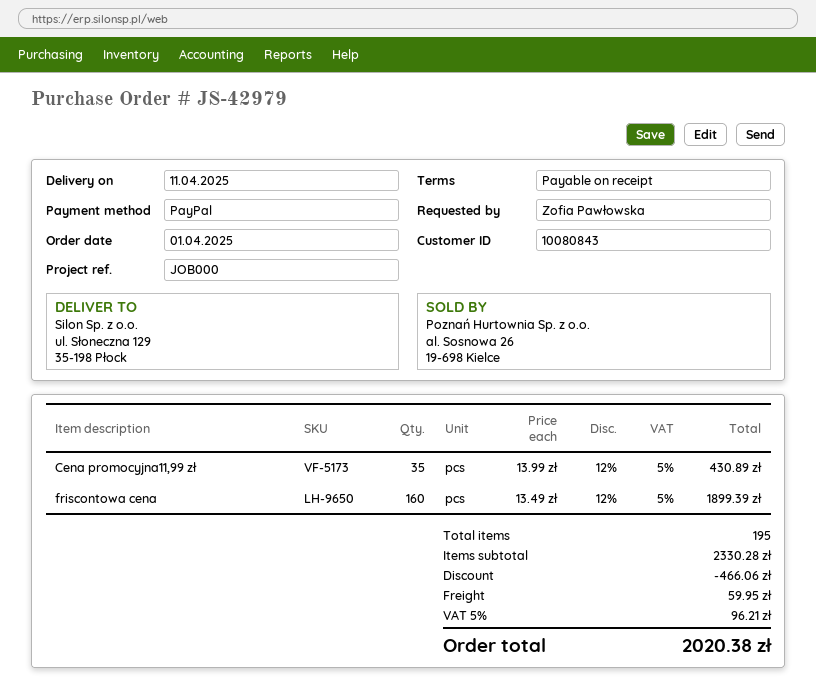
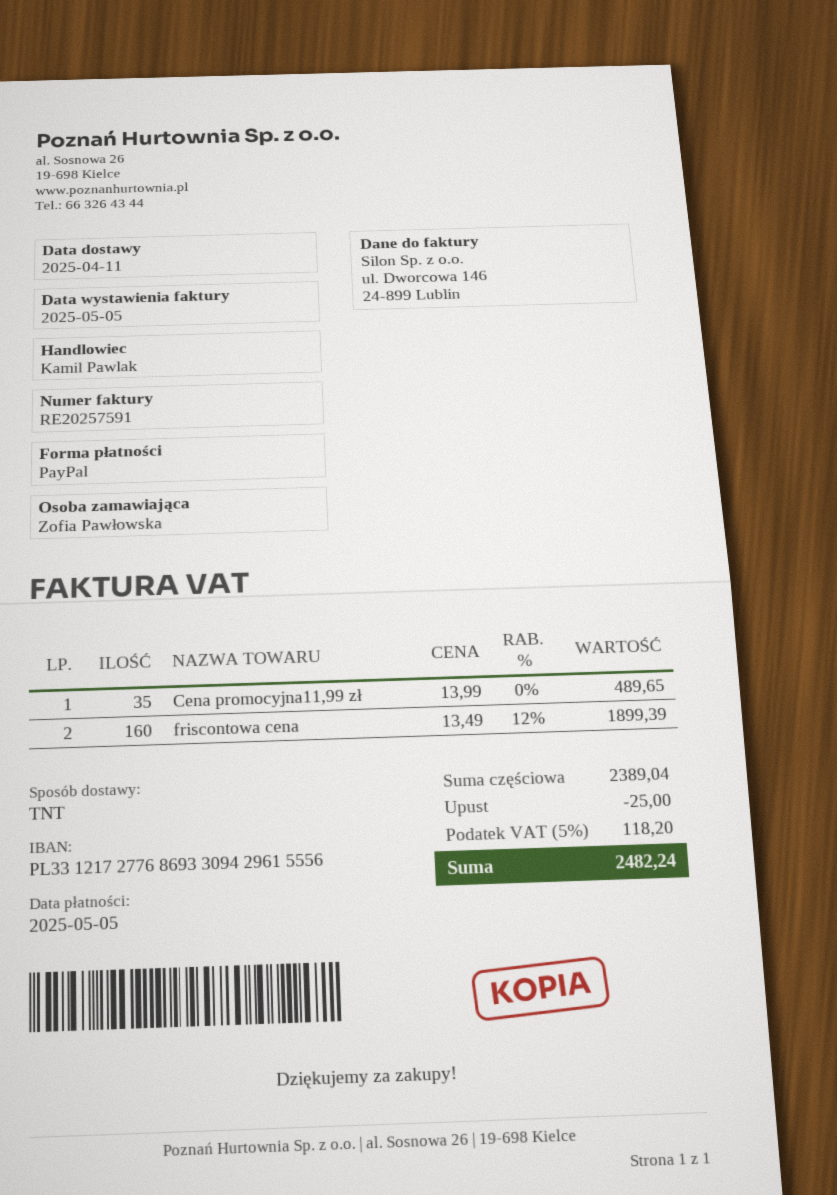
Cena promocyjna11,99 zł: 35 x 13.99 - 12% = 430.89 -> 35 x 13.99 = 489.65
subtotal: 2330.28 -> 2389.04
discount: 466.06 -> 25.00
shipping: 59.95 -> none
tax: 5% = 96.21 -> 5% = 118.20
total: 2020.38 -> 2482.24

